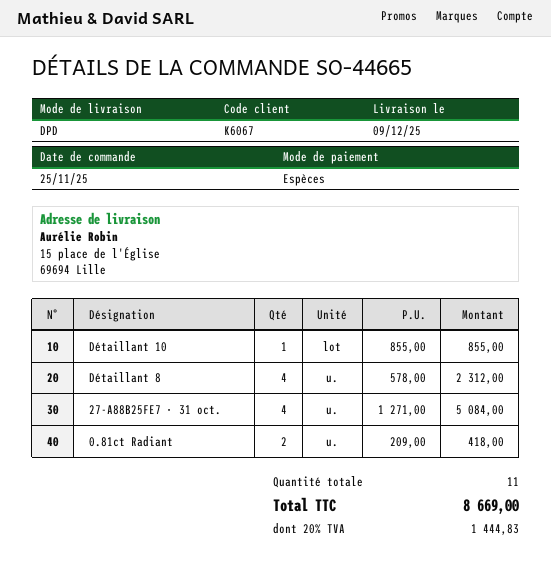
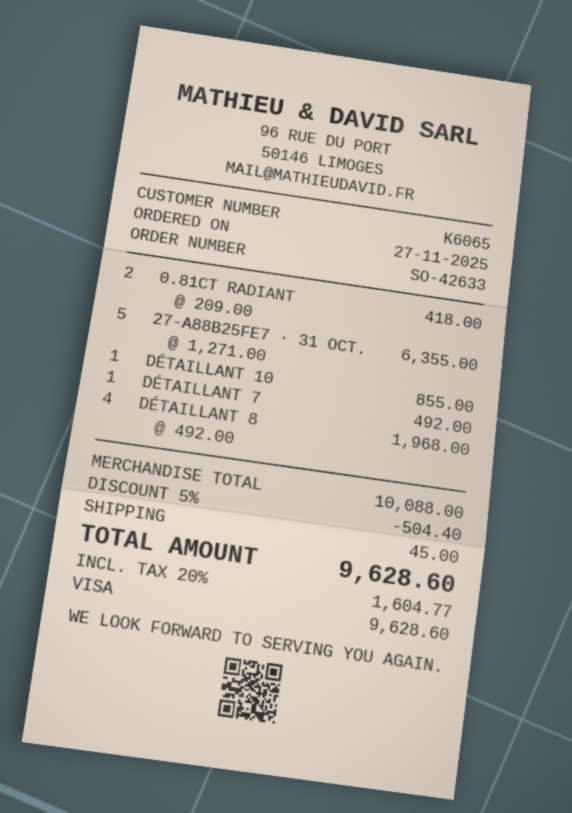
order number: SO-44665 -> SO-42633
order date: 2025-11-25 -> 2025-11-27
customer number: K6067 -> K6065
payment method: cash -> Visa
Détaillant 8: 4 x 578.00 = 2312.00 -> 4 x 492.00 = 1968.00
27-A88B25FE7 · 31 oct.: 4 x 1271.00 = 5084.00 -> 5 x 1271.00 = 6355.00
DÉTAILLANT 7: none -> 1 x 492.00 = 492.00
discount: none -> 5% = 504.40
shipping: none -> 45.00
tax: 20% = 1444.83 -> 20% = 1604.77
total: 8669.00 -> 9628.60

